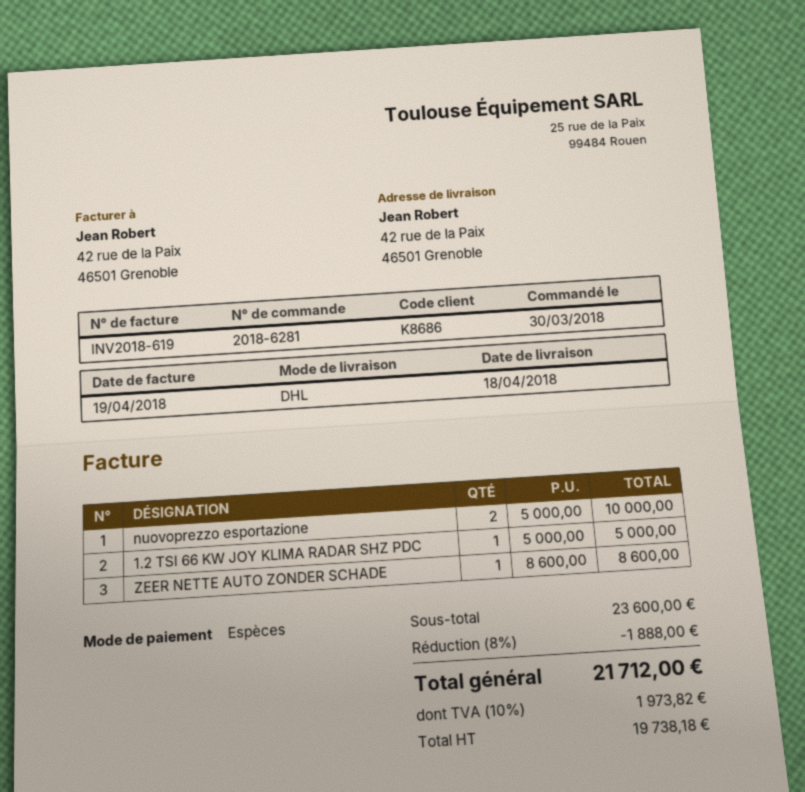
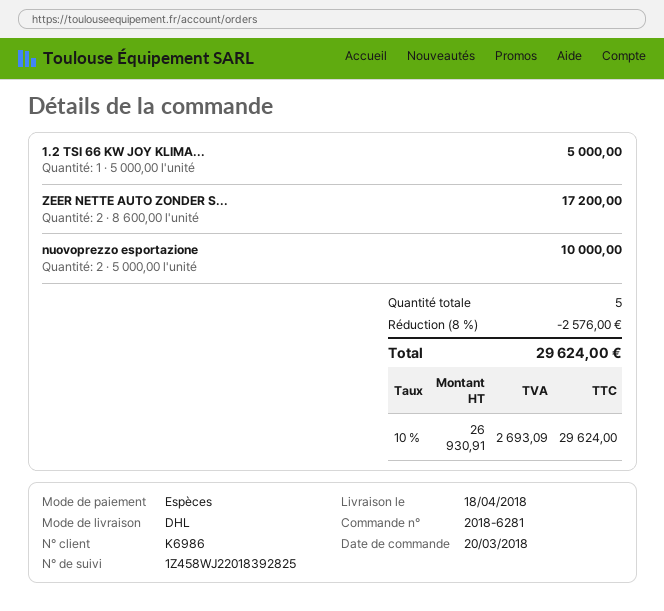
order date: 2018-03-30 -> 2018-03-20
customer number: K8686 -> K6986
ZEER NETTE AUTO ZONDER SCHADE: 1 x 8600.00 = 8600.00 -> 2 x 8600.00 = 17200.00
discount: 8% = 1888.00 -> 8% = 2576.00
net: 19738.18 -> 26930.91
tax: 10% = 1973.82 -> 10% = 2693.09
total: 21712.00 -> 29624.00

